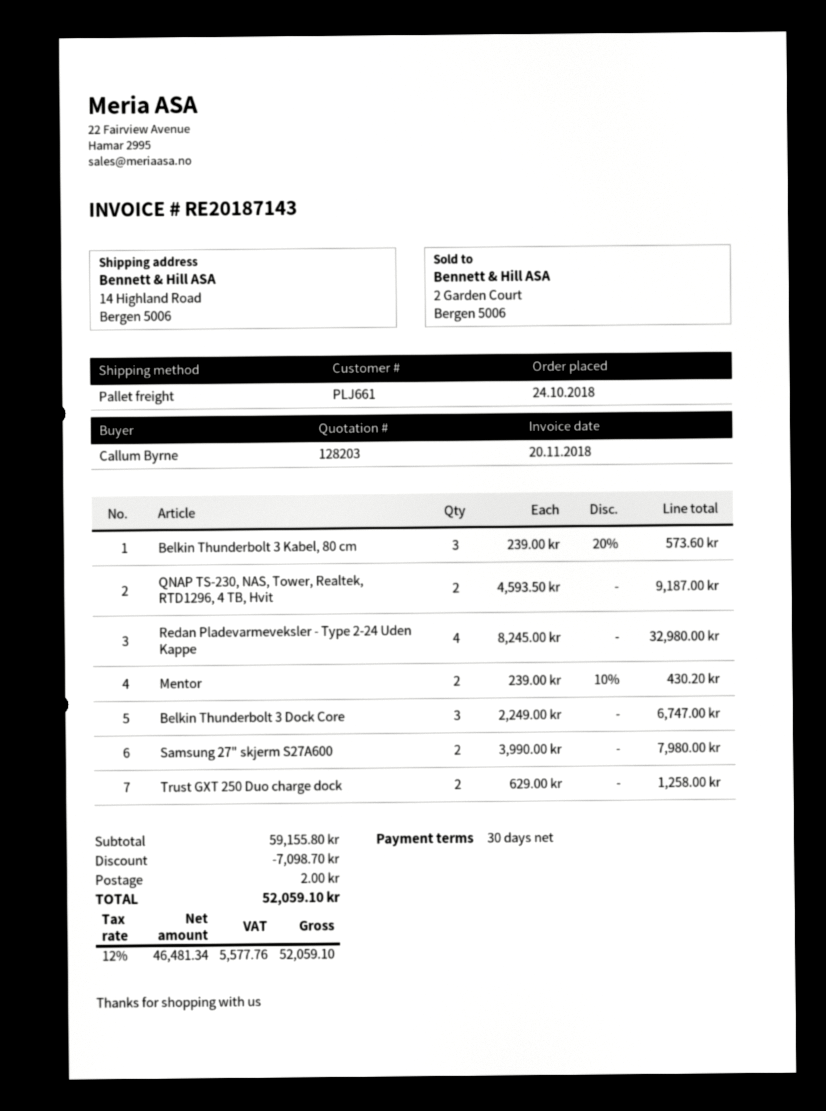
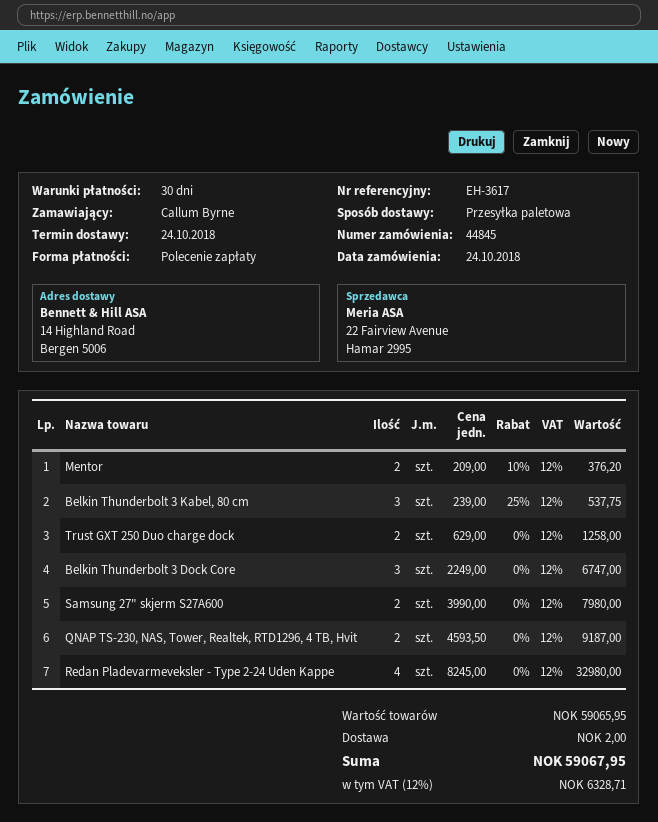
Belkin Thunderbolt 3 Kabel, 80 cm: 3 x 239.00 - 20% = 573.60 -> 3 x 239.00 - 25% = 537.75
Mentor: 2 x 239.00 - 10% = 430.20 -> 2 x 209.00 - 10% = 376.20
subtotal: 59155.80 -> 59065.95
discount: 7098.70 -> none
tax: 12% = 5577.76 -> 12% = 6328.71
total: 52059.10 -> 59067.95

